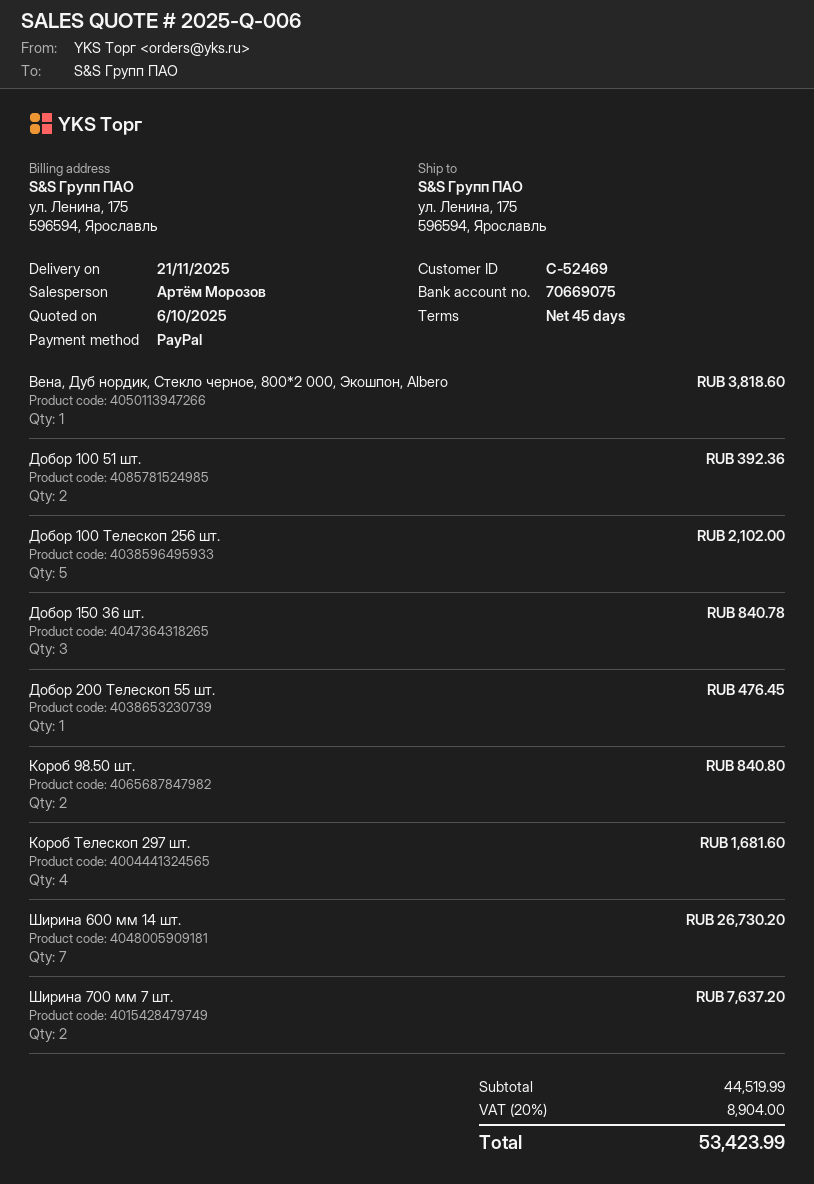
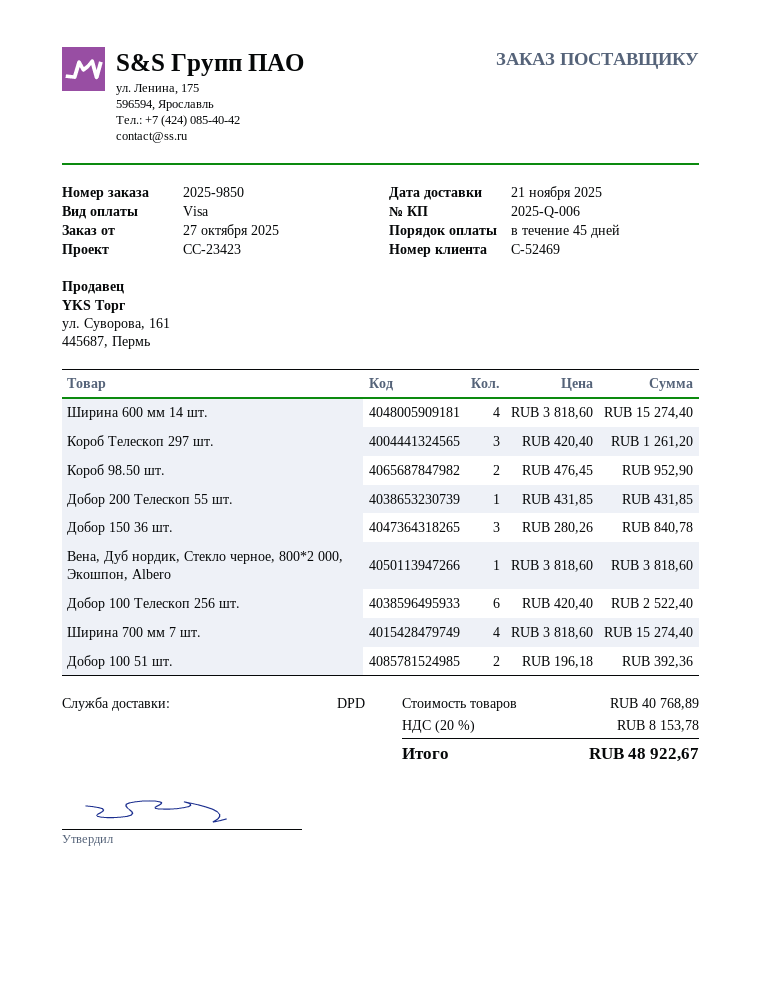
payment method: PayPal -> Visa
Добор 100 Телескоп 256 шт.: 5 for 2102.00 -> 6 for 2522.40
Добор 200 Телескоп 55 шт.: 1 for 476.45 -> 1 for 431.85
Короб 98.50 шт.: 2 for 840.80 -> 2 for 952.90
Короб Телескоп 297 шт.: 4 for 1681.60 -> 3 for 1261.20
Ширина 600 мм 14 шт.: 7 for 26730.20 -> 4 for 15274.40
Ширина 700 мм 7 шт.: 2 for 7637.20 -> 4 for 15274.40
subtotal: 44519.99 -> 40768.89
tax: 20% = 8904.00 -> 20% = 8153.78
total: 53423.99 -> 48922.67

